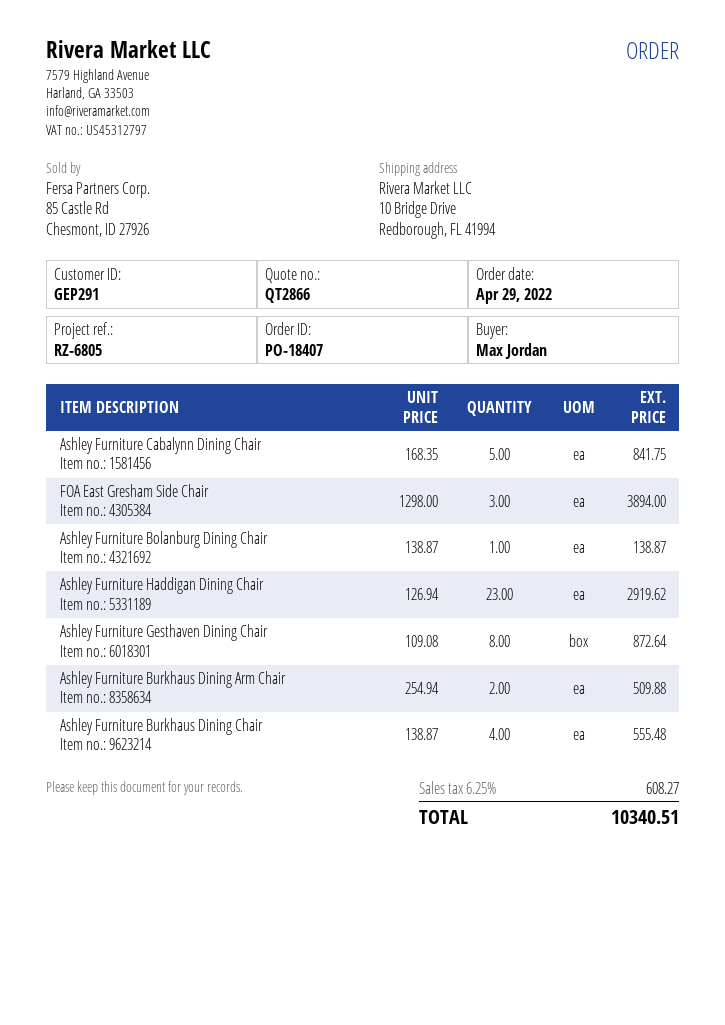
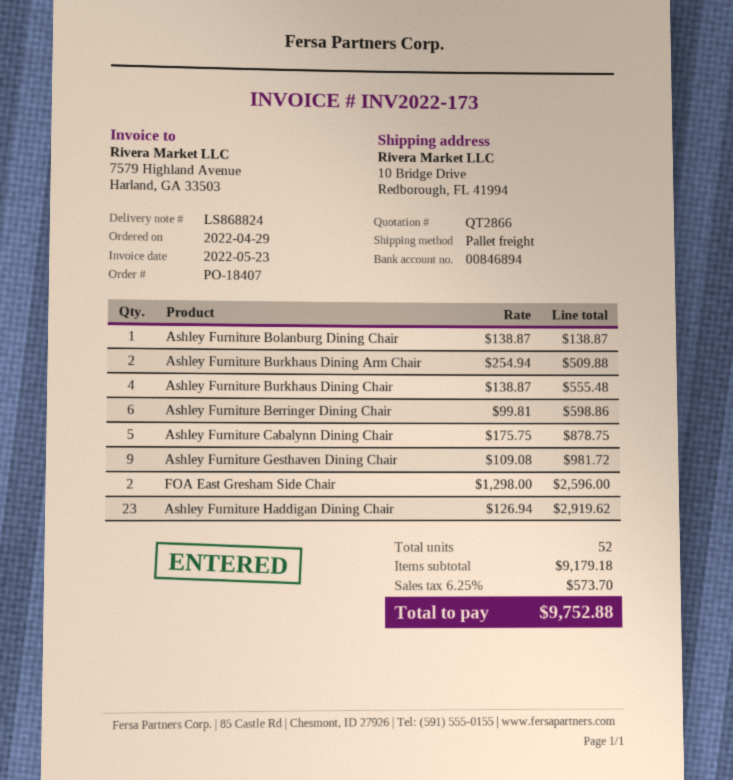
Ashley Furniture Cabalynn Dining Chair: 5 x 168.35 = 841.75 -> 5 x 175.75 = 878.75
FOA East Gresham Side Chair: 3 x 1298.00 = 3894.00 -> 2 x 1298.00 = 2596.00
Ashley Furniture Gesthaven Dining Chair: 8 x 109.08 = 872.64 -> 9 x 109.08 = 981.72
Ashley Furniture Berringer Dining Chair: none -> 6 x 99.81 = 598.86
tax: 6.25% = 608.27 -> 6.25% = 573.70
total: 10340.51 -> 9752.88

